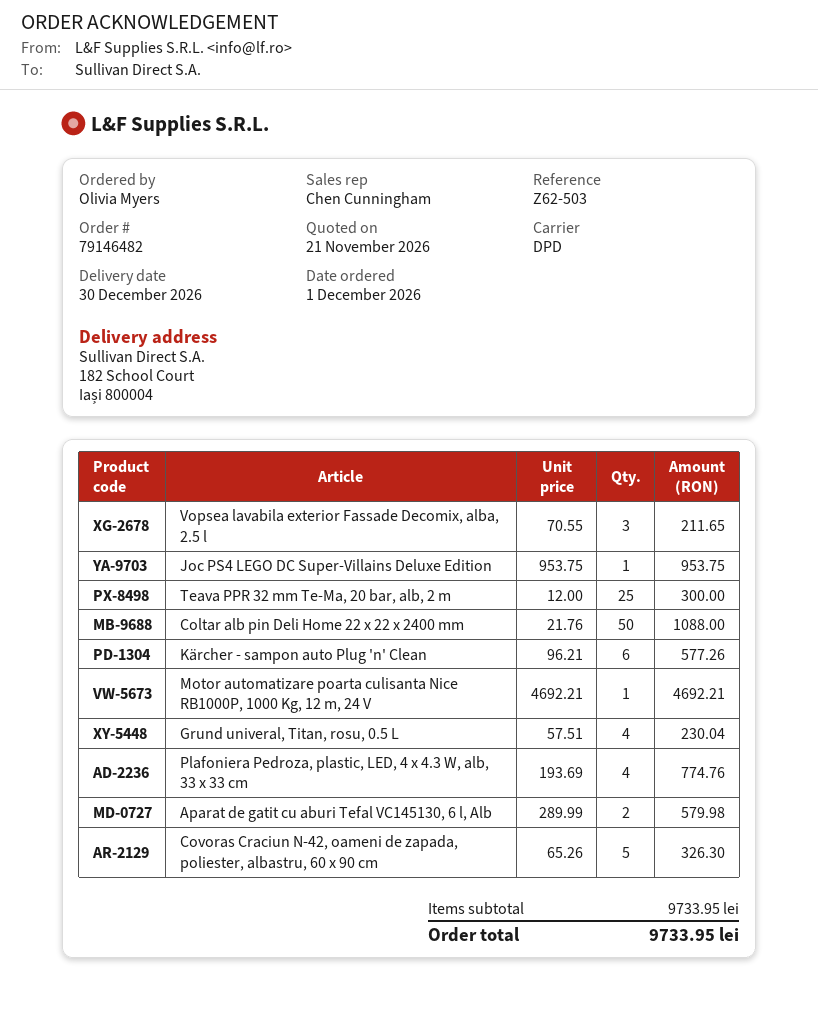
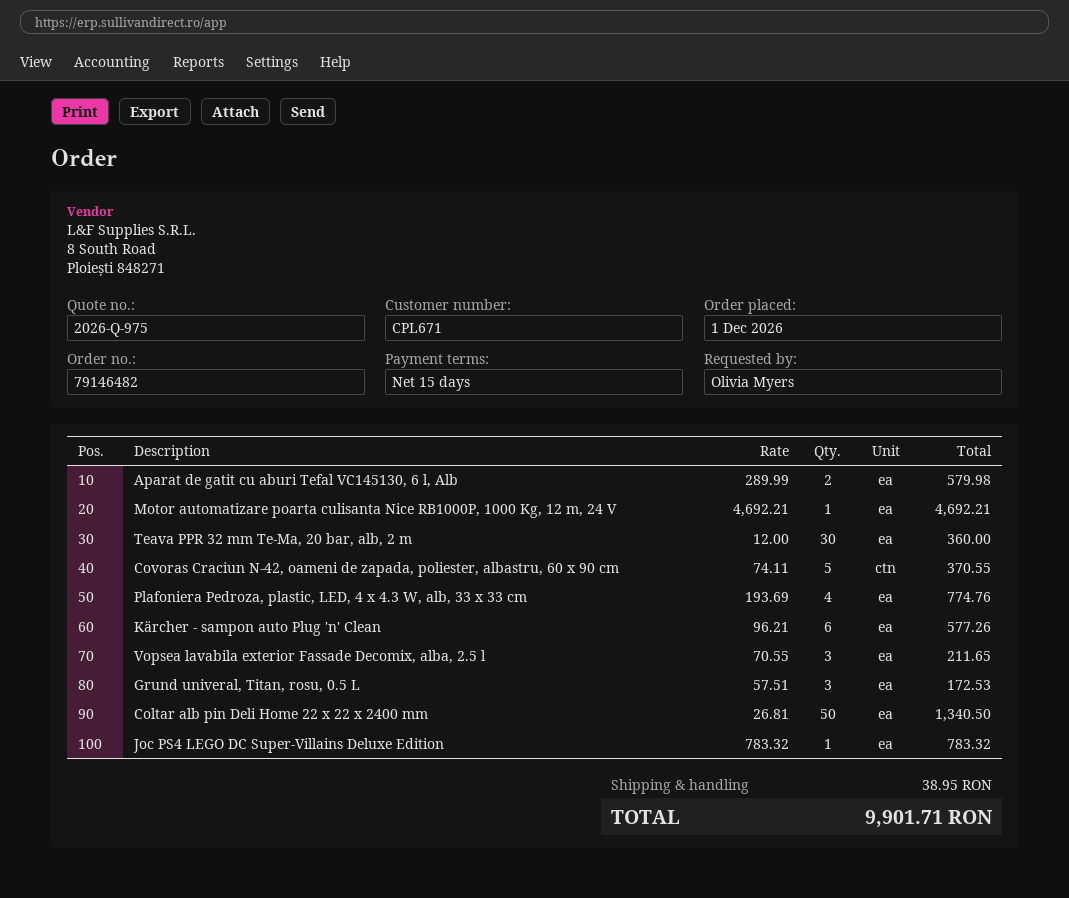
Joc PS4 LEGO DC Super-Villains Deluxe Edition: 1 x 953.75 = 953.75 -> 1 x 783.32 = 783.32
Teava PPR 32 mm Te-Ma, 20 bar, alb, 2 m: 25 x 12.00 = 300.00 -> 30 x 12.00 = 360.00
Coltar alb pin Deli Home 22 x 22 x 2400 mm: 50 x 21.76 = 1088.00 -> 50 x 26.81 = 1340.50
Grund univeral, Titan, rosu, 0.5 L: 4 x 57.51 = 230.04 -> 3 x 57.51 = 172.53
Covoras Craciun N-42, oameni de zapada, poliester, albastru, 60 x 90 cm: 5 x 65.26 = 326.30 -> 5 x 74.11 = 370.55
shipping: none -> 38.95
total: 9733.95 -> 9901.71

